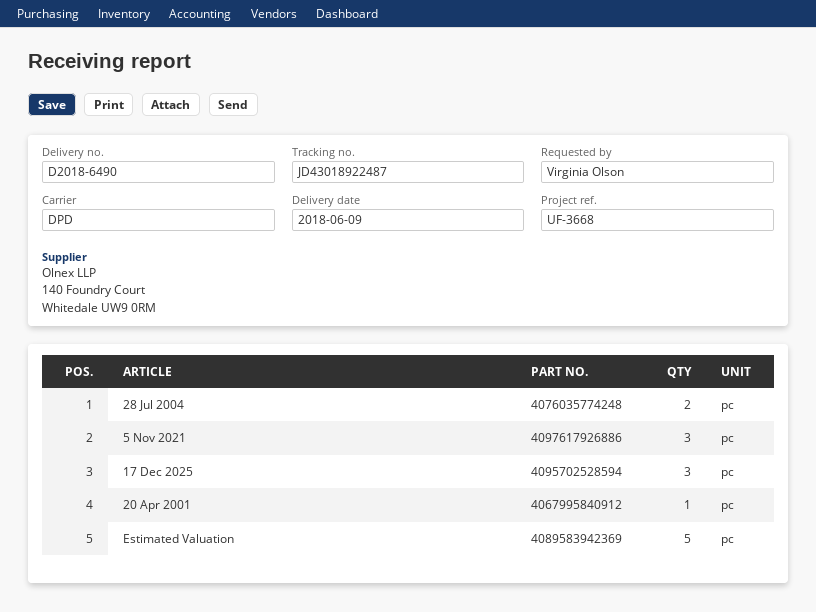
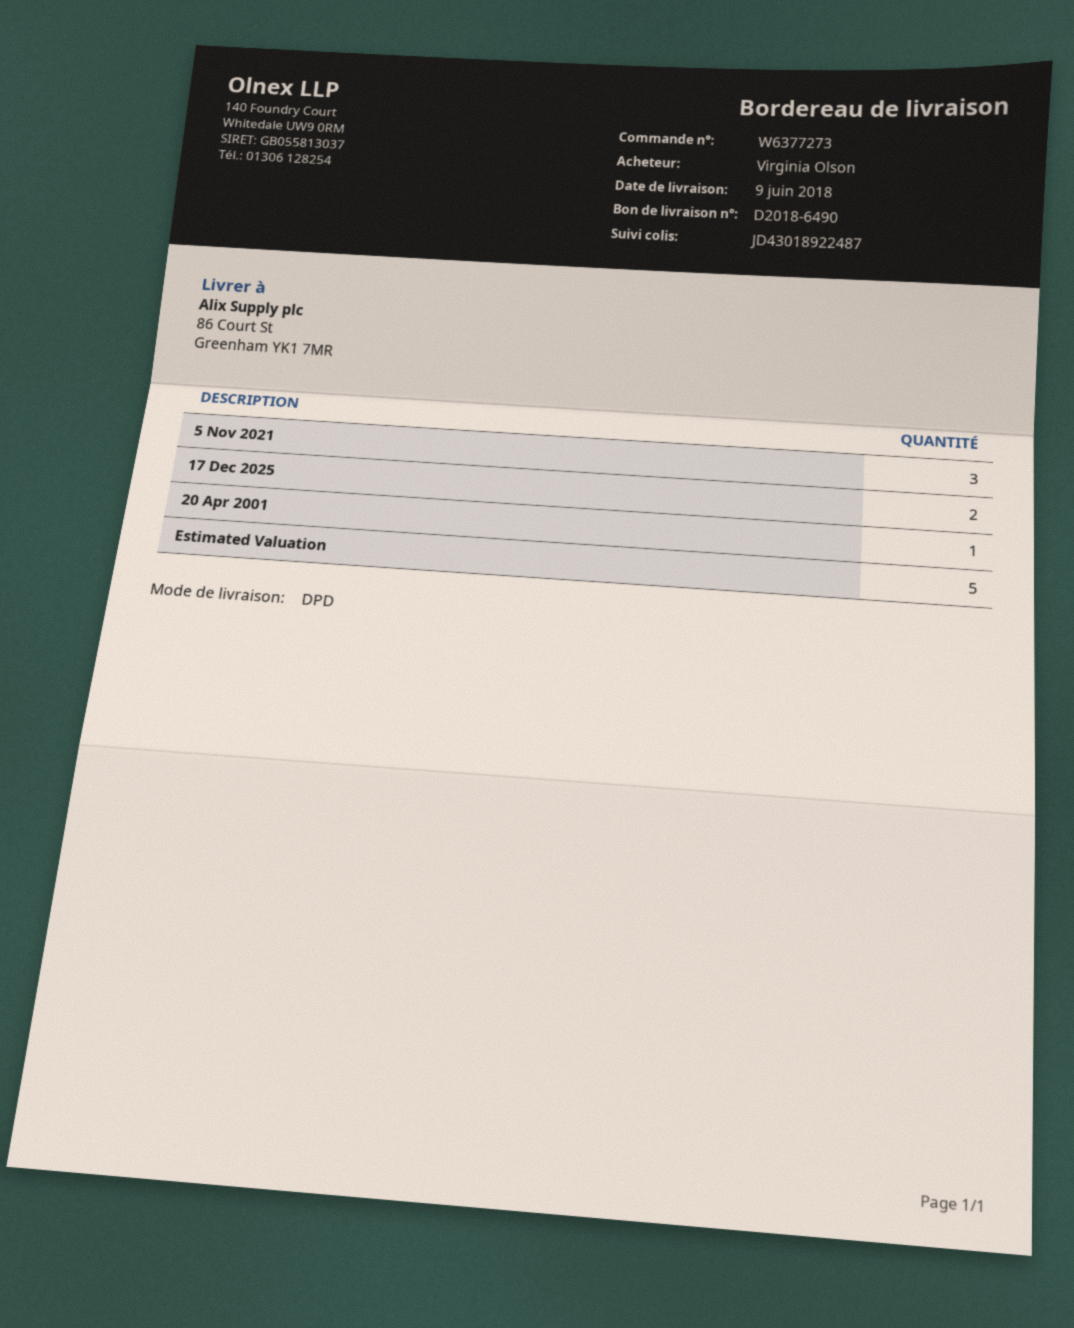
28 Jul 2004: 2 -> none
17 Dec 2025: 3 -> 2

